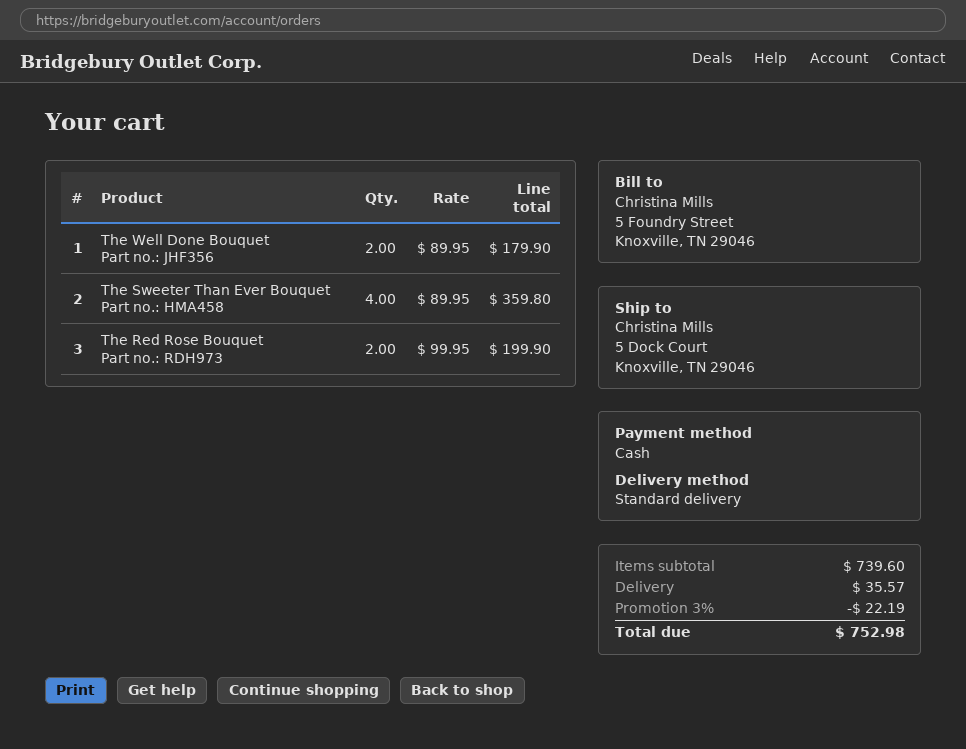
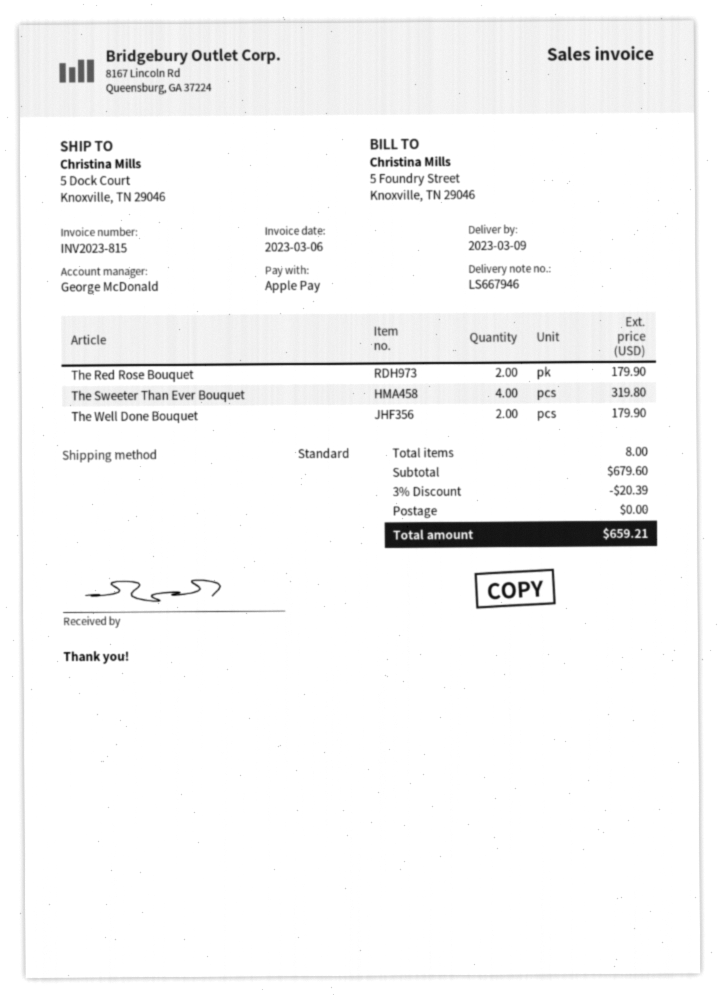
payment method: cash -> Apple Pay
The Sweeter Than Ever Bouquet: 4 for 359.80 -> 4 for 319.80
The Red Rose Bouquet: 2 for 199.90 -> 2 for 179.90
subtotal: 739.60 -> 679.60
discount: 3% = 22.19 -> 3% = 20.39
shipping: 35.57 -> 0.00
total: 752.98 -> 659.21

